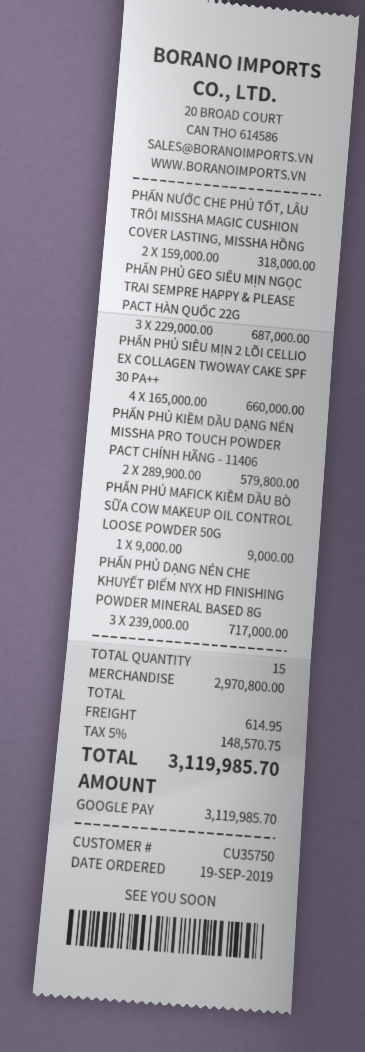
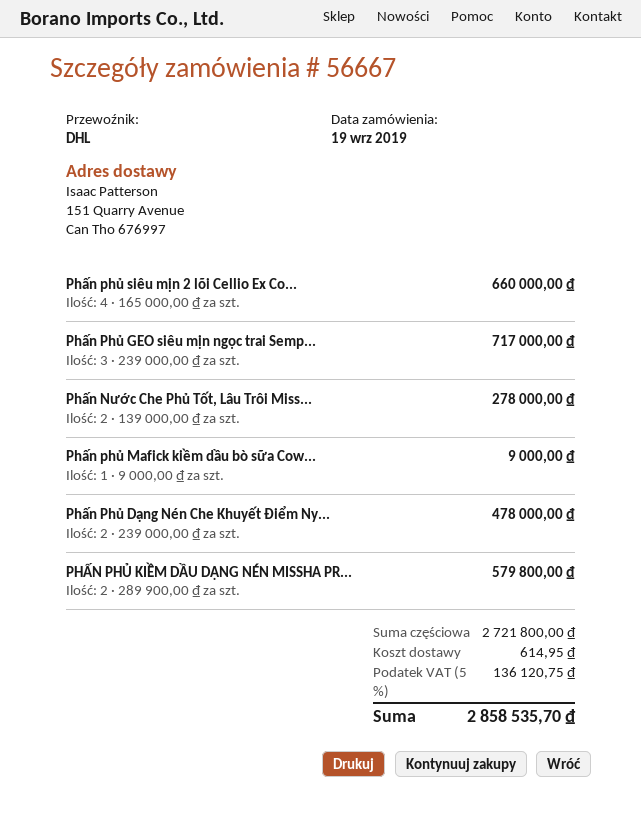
PHẤN NƯỚC CHE PHỦ TỐT, LÂU TRÔI MISSHA MAGIC CUSHION COVER LASTING, MISSHA HỒNG: 2 x 159000.00 = 318000.00 -> 2 x 139000.00 = 278000.00
PHẤN PHỦ GEO SIÊU MỊN NGỌC TRAI SEMPRE HAPPY & PLEASE PACT HÀN QUỐC 22G: 3 x 229000.00 = 687000.00 -> 3 x 239000.00 = 717000.00
PHẤN PHỦ DẠNG NÉN CHE KHUYẾT ĐIỂM NYX HD FINISHING POWDER MINERAL BASED 8G: 3 x 239000.00 = 717000.00 -> 2 x 239000.00 = 478000.00
subtotal: 2970800.00 -> 2721800.00
tax: 5% = 148570.75 -> 5% = 136120.75
total: 3119985.70 -> 2858535.70

